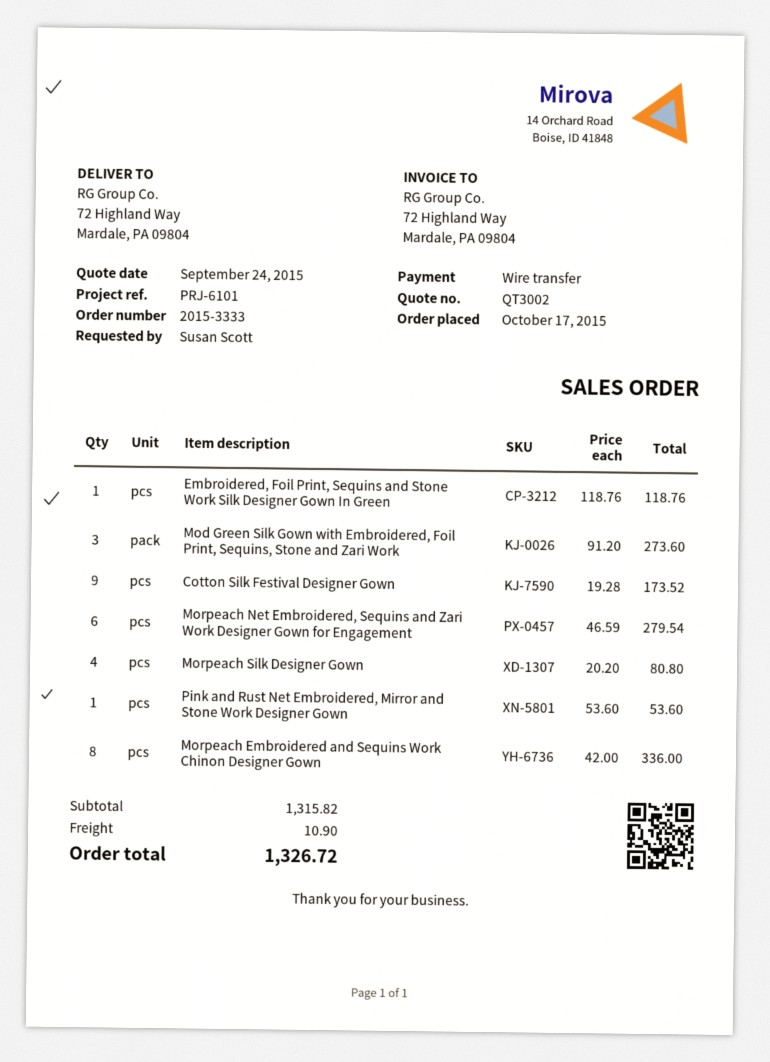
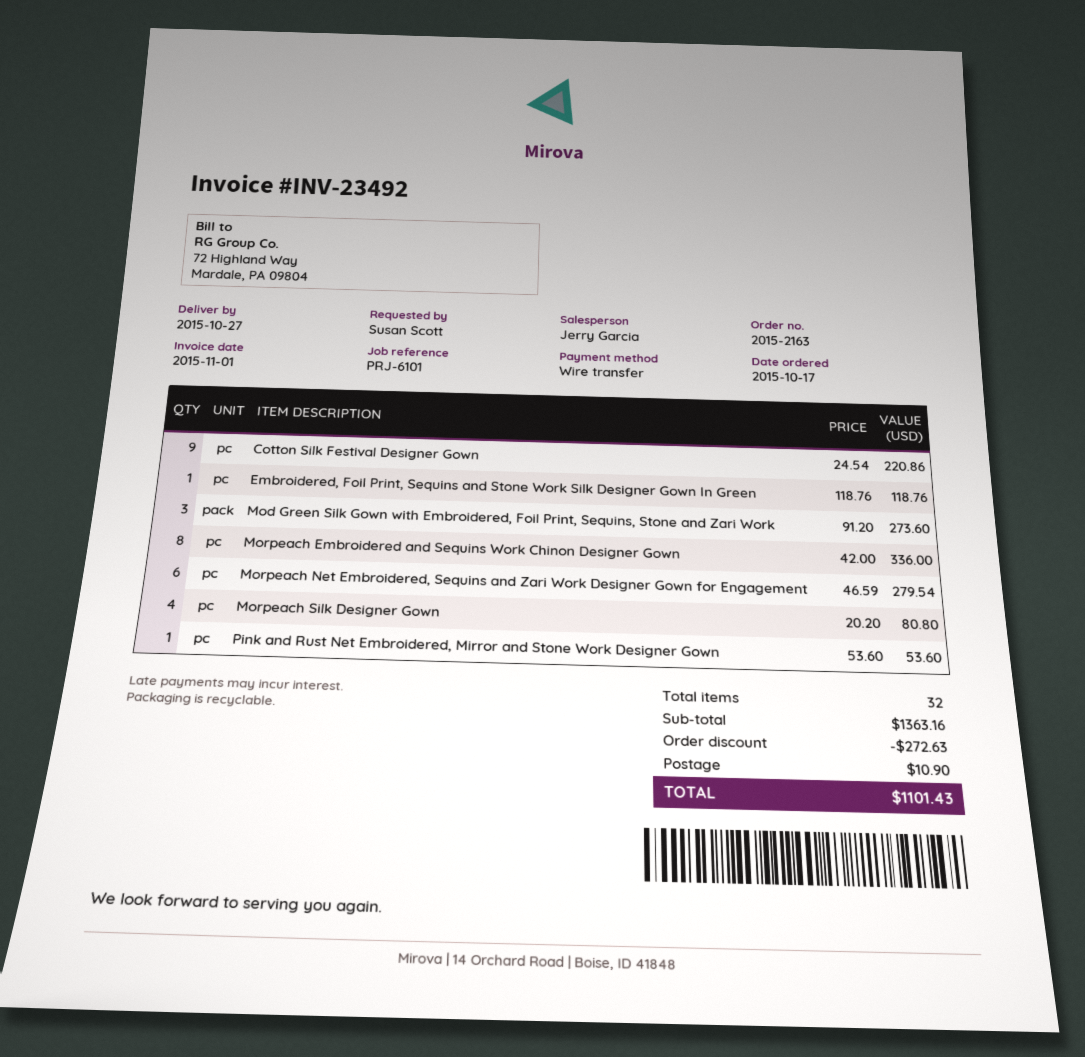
order number: 2015-3333 -> 2015-2163
Cotton Silk Festival Designer Gown: 9 x 19.28 = 173.52 -> 9 x 24.54 = 220.86
subtotal: 1315.82 -> 1363.16
discount: none -> 272.63
total: 1326.72 -> 1101.43

